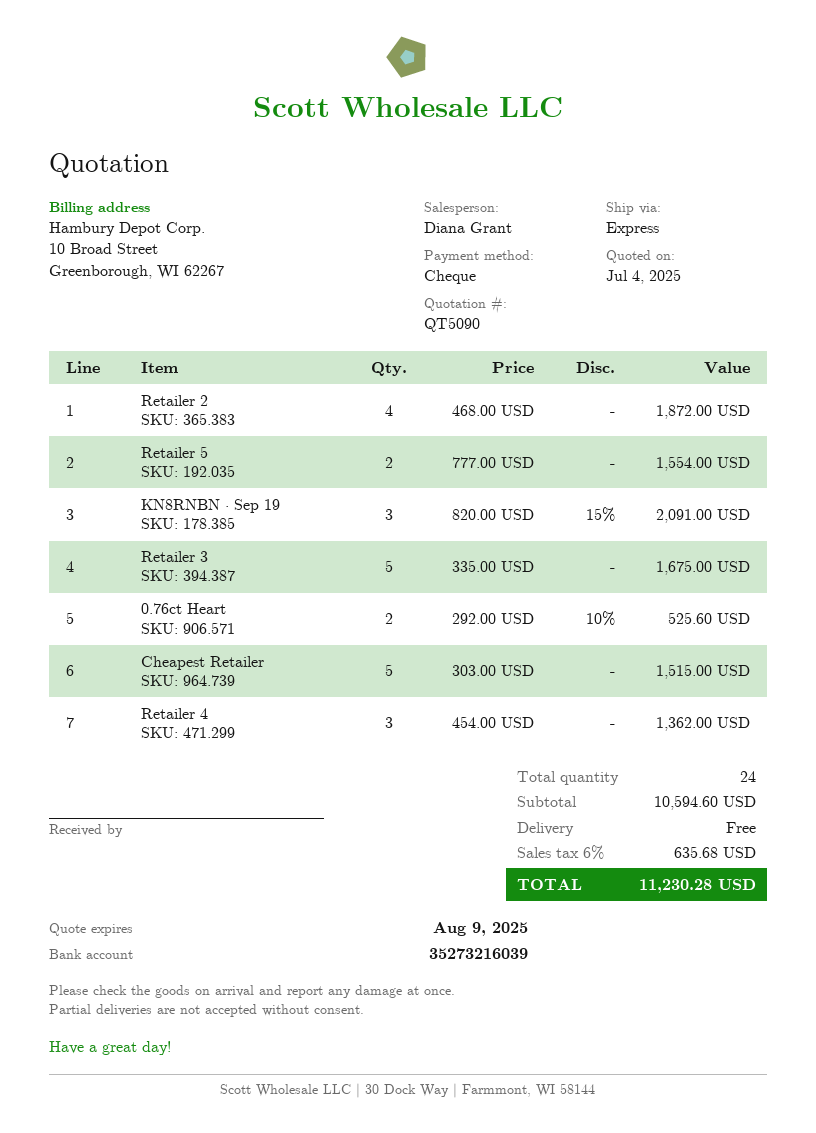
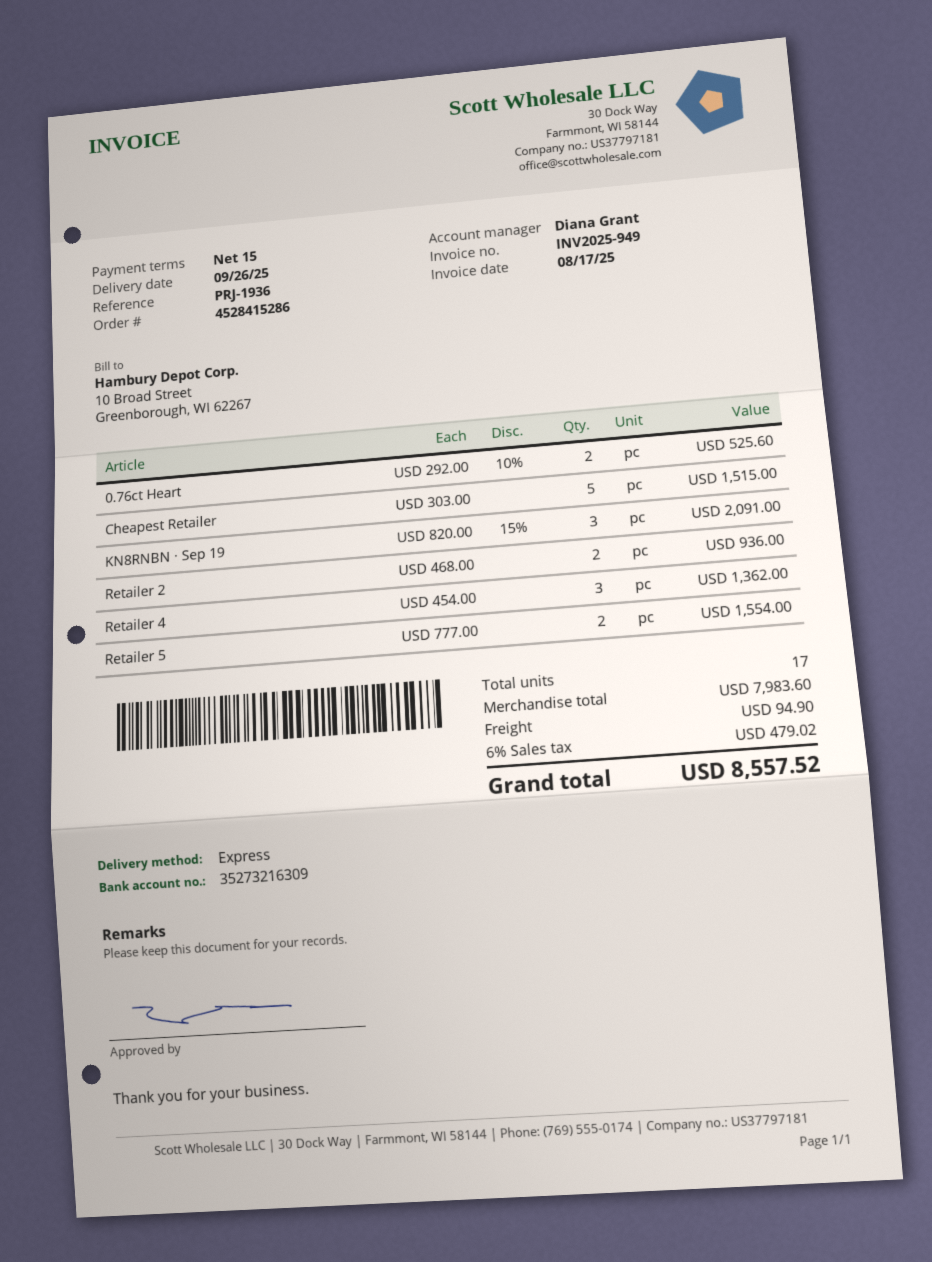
bank account: 35273216039 -> 35273216309
Retailer 2: 4 x 468.00 = 1872.00 -> 2 x 468.00 = 936.00
Retailer 3: 5 x 335.00 = 1675.00 -> none
total quantity: 24 -> 17
subtotal: 10594.60 -> 7983.60
shipping: 0.00 -> 94.90
tax: 6% = 635.68 -> 6% = 479.02
total: 11230.28 -> 8557.52

